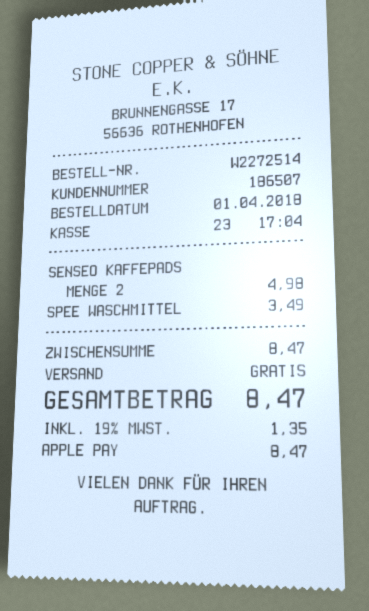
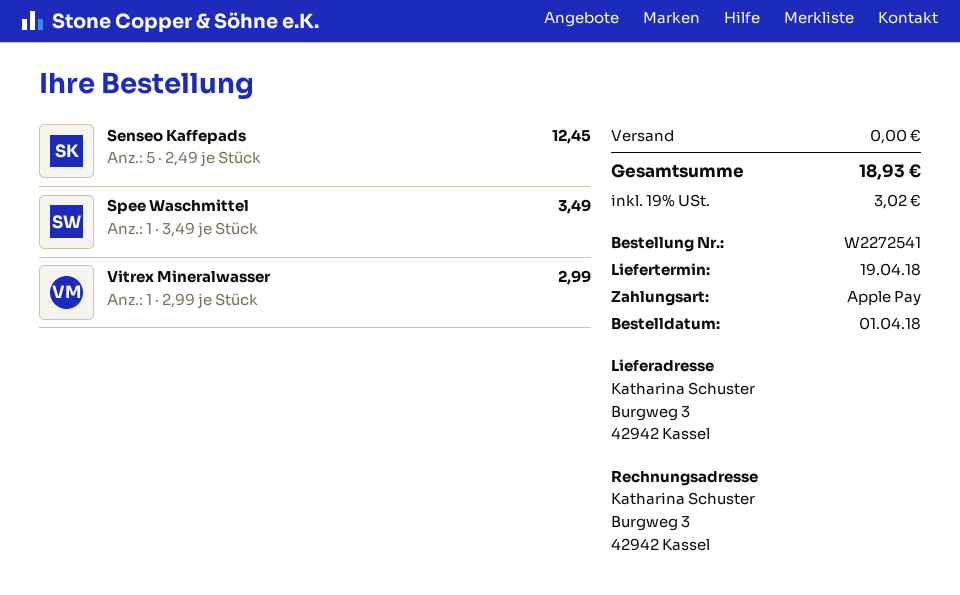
order number: W2272514 -> W2272541
SENSEO KAFFEPADS: 2 for 4.98 -> 5 for 12.45
Vitrex Mineralwasser: none -> 1 for 2.99
tax: 19% = 1.35 -> 19% = 3.02
total: 8.47 -> 18.93

